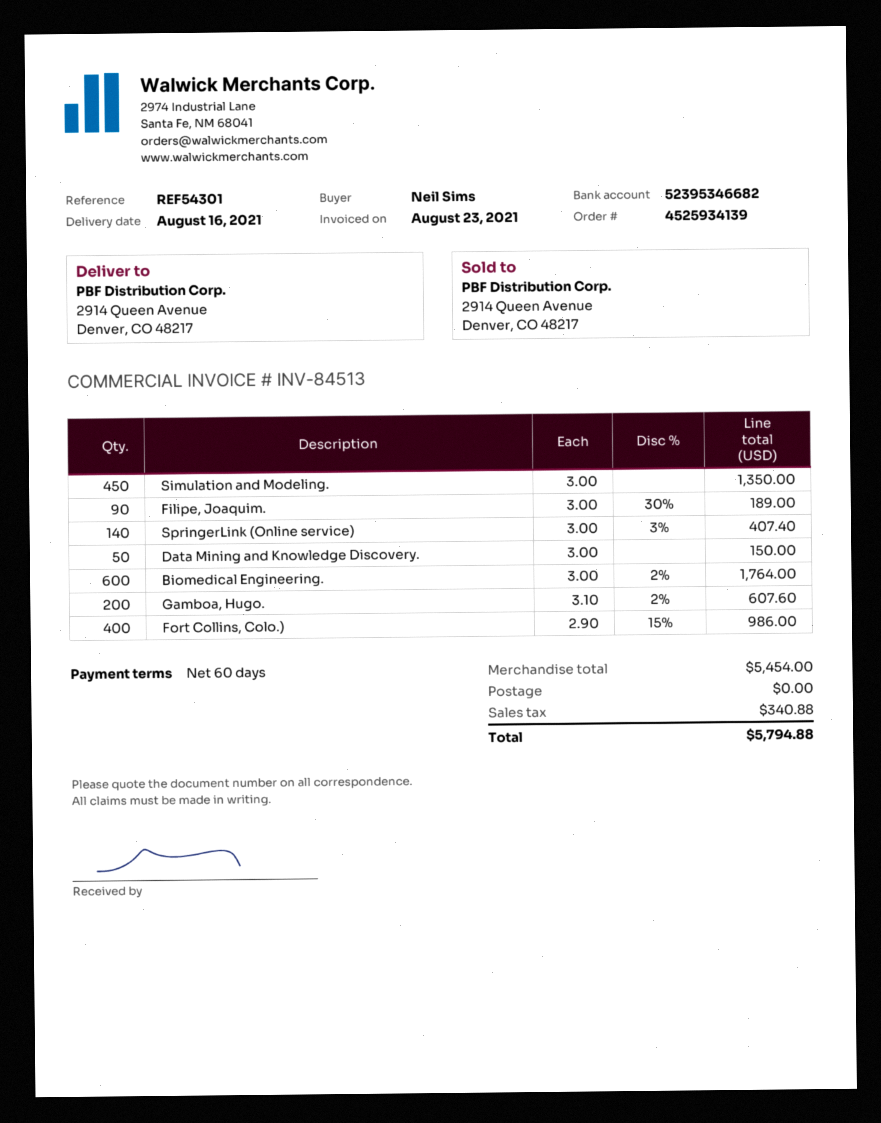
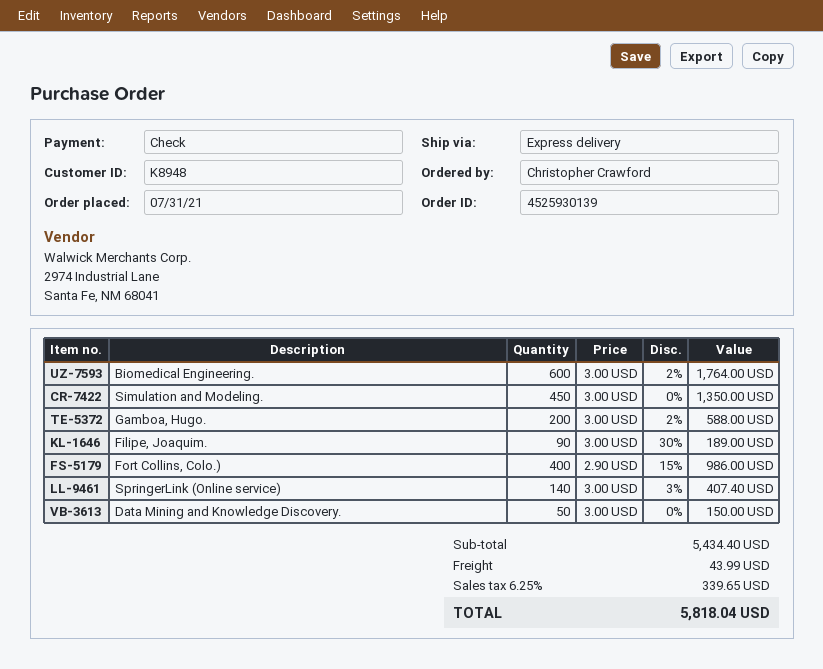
order number: 4525934139 -> 4525930139
ordered by: Neil Sims -> Christopher Crawford
Gamboa, Hugo.: 200 x 3.10 - 2% = 607.60 -> 200 x 3.00 - 2% = 588.00
subtotal: 5454.00 -> 5434.40
shipping: 0.00 -> 43.99
tax: 340.88 -> 339.65
total: 5794.88 -> 5818.04

